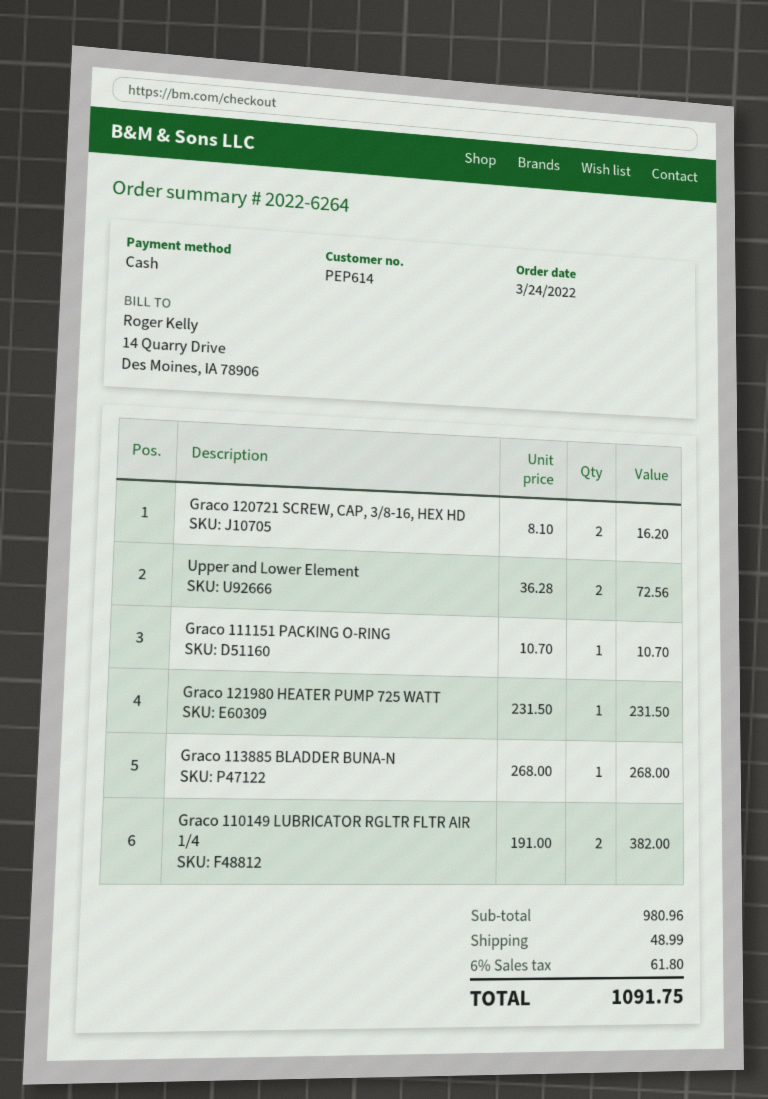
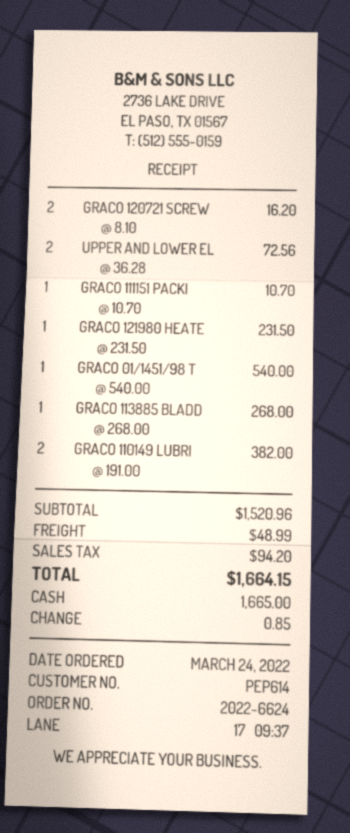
order number: 2022-6264 -> 2022-6624
GRACO 01/1451/98 T: none -> 1 x 540.00 = 540.00
subtotal: 980.96 -> 1520.96
tax: 61.80 -> 94.20
total: 1091.75 -> 1664.15

